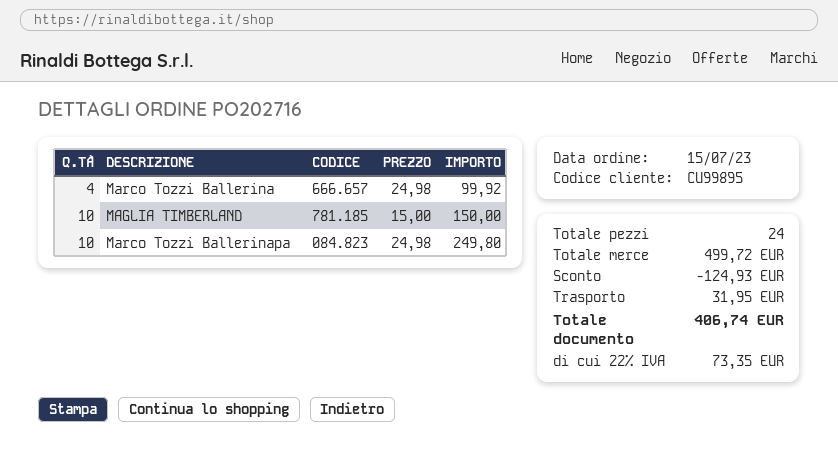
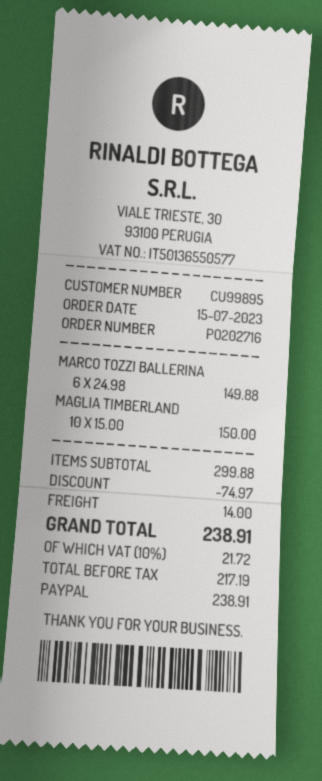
Marco Tozzi Ballerina: 4 x 24.98 = 99.92 -> 6 x 24.98 = 149.88
Marco Tozzi Ballerinapa: 10 x 24.98 = 249.80 -> none
subtotal: 499.72 -> 299.88
discount: 124.93 -> 74.97
shipping: 31.95 -> 14.00
tax: 22% = 73.35 -> 10% = 21.72
total: 406.74 -> 238.91

